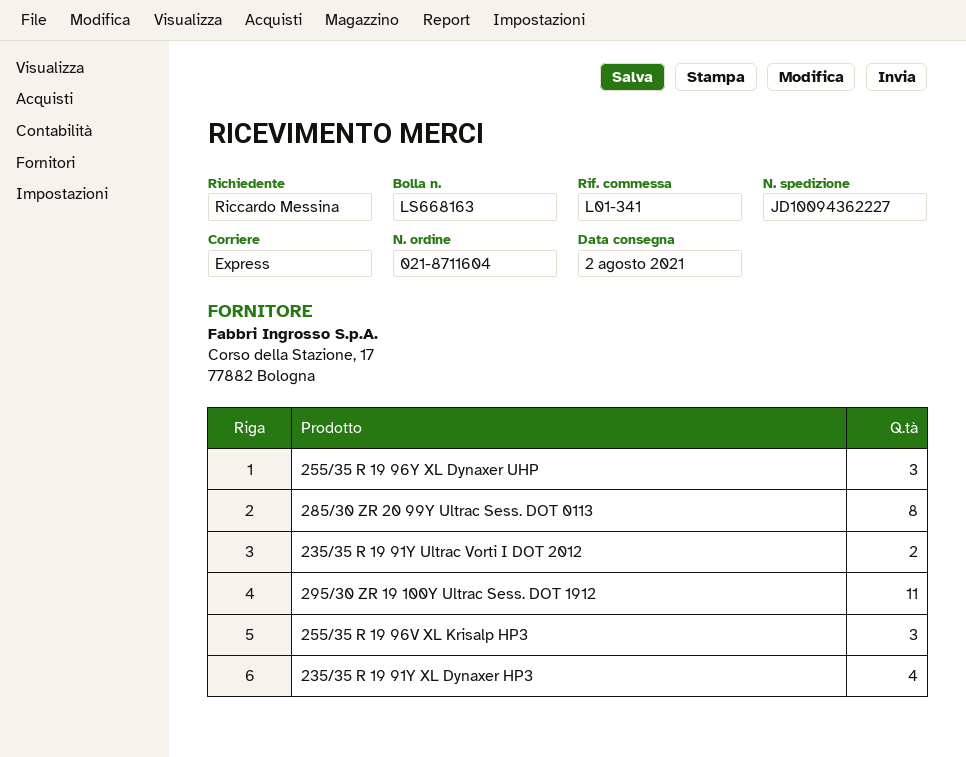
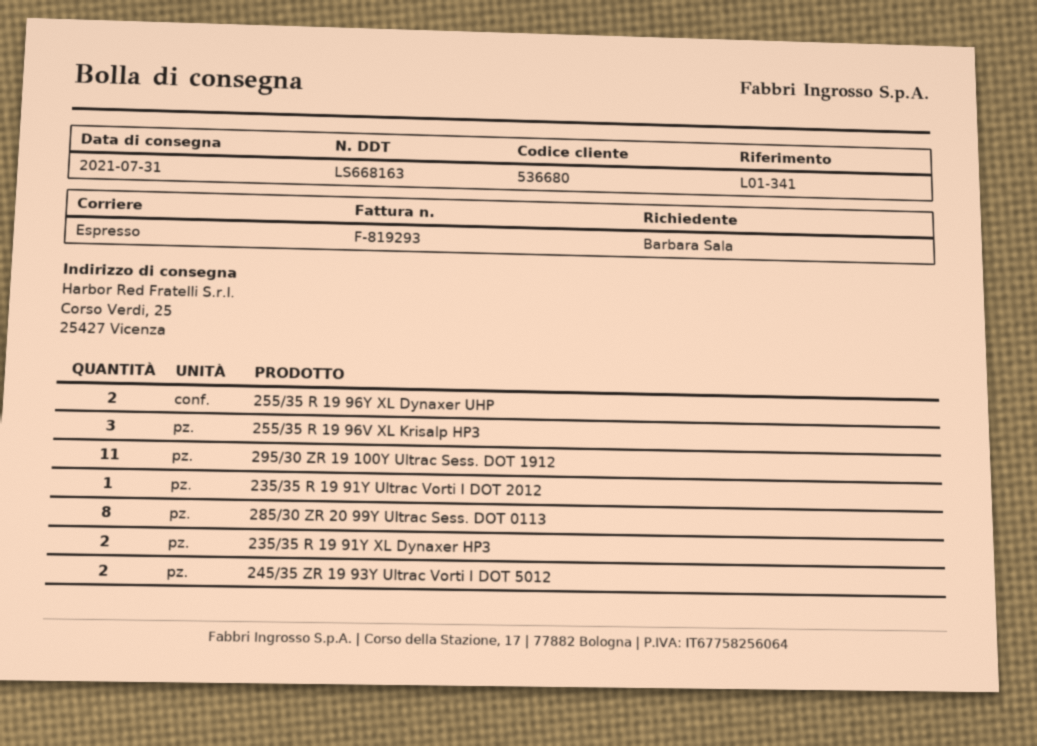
delivery date: 2021-08-02 -> 2021-07-31
ordered by: Riccardo Messina -> Barbara Sala
255/35 R 19 96Y XL Dynaxer UHP: 3 -> 2
235/35 R 19 91Y Ultrac Vorti I DOT 2012: 2 -> 1
235/35 R 19 91Y XL Dynaxer HP3: 4 -> 2
245/35 ZR 19 93Y Ultrac Vorti I DOT 5012: none -> 2

